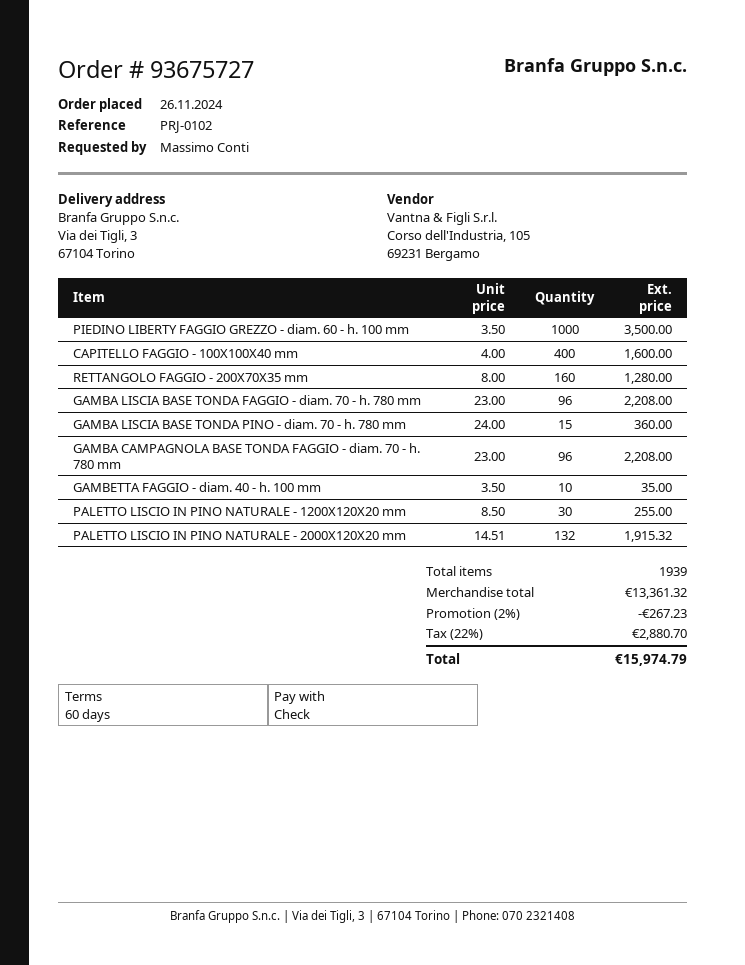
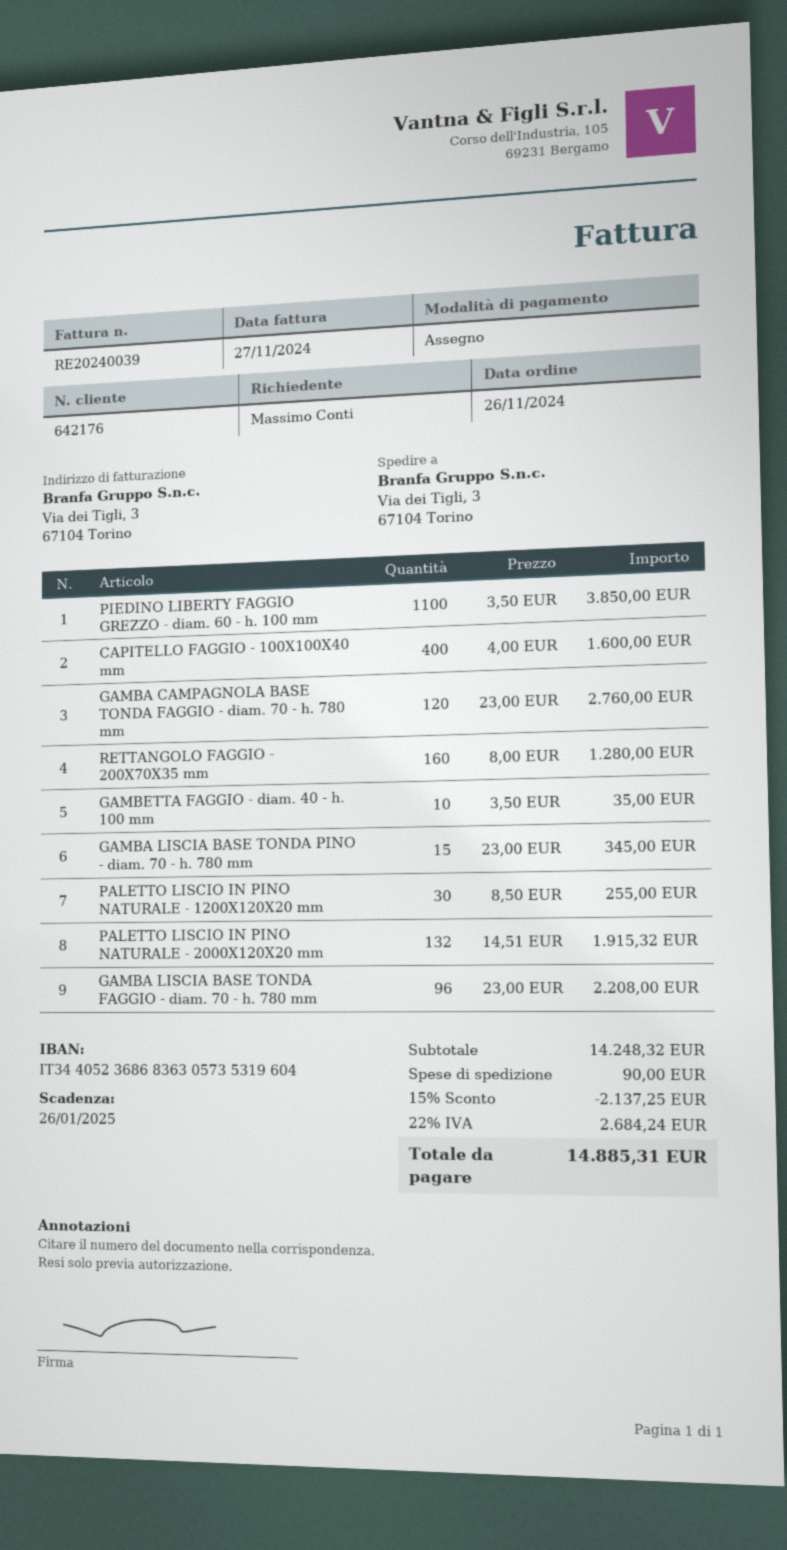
PIEDINO LIBERTY FAGGIO GREZZO - diam. 60 - h. 100 mm: 1000 x 3.50 = 3500.00 -> 1100 x 3.50 = 3850.00
GAMBA LISCIA BASE TONDA PINO - diam. 70 - h. 780 mm: 15 x 24.00 = 360.00 -> 15 x 23.00 = 345.00
GAMBA CAMPAGNOLA BASE TONDA FAGGIO - diam. 70 - h. 780 mm: 96 x 23.00 = 2208.00 -> 120 x 23.00 = 2760.00
subtotal: 13361.32 -> 14248.32
discount: 2% = 267.23 -> 15% = 2137.25
shipping: none -> 90.00
tax: 22% = 2880.70 -> 22% = 2684.24
total: 15974.79 -> 14885.31

